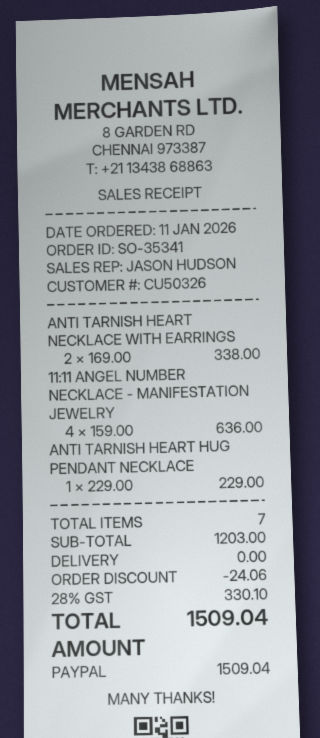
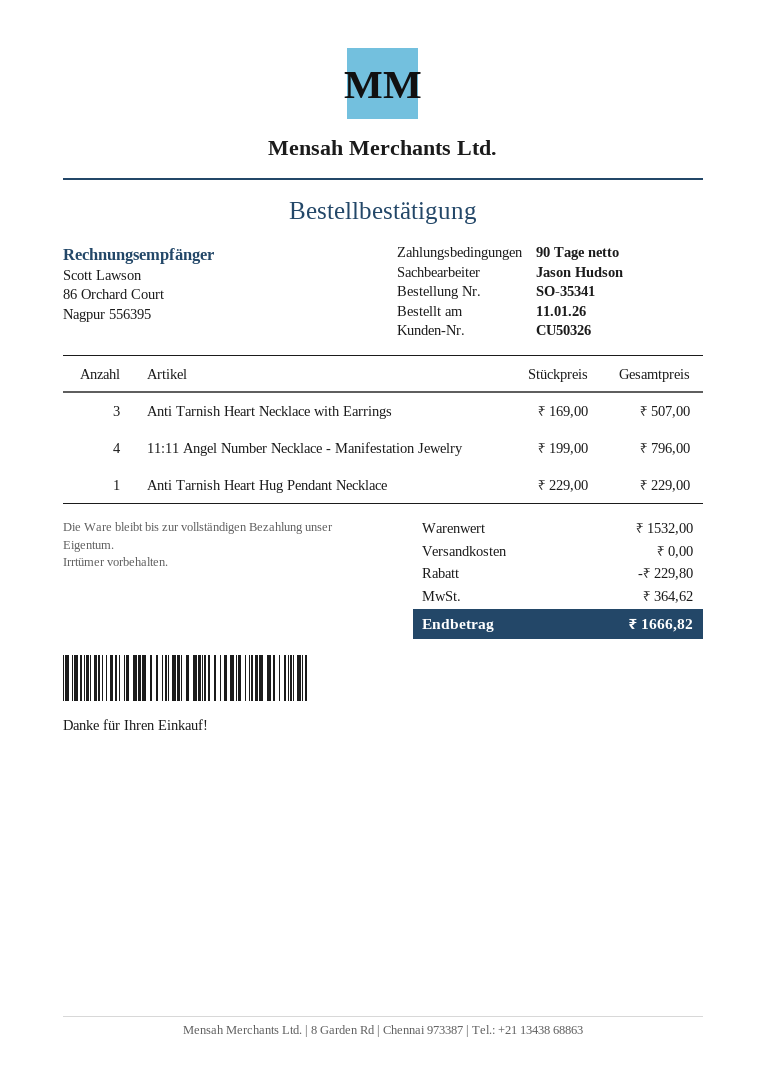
ANTI TARNISH HEART NECKLACE WITH EARRINGS: 2 x 169.00 = 338.00 -> 3 x 169.00 = 507.00
11:11 ANGEL NUMBER NECKLACE - MANIFESTATION JEWELRY: 4 x 159.00 = 636.00 -> 4 x 199.00 = 796.00
subtotal: 1203.00 -> 1532.00
discount: 24.06 -> 229.80
tax: 330.10 -> 364.62
total: 1509.04 -> 1666.82

